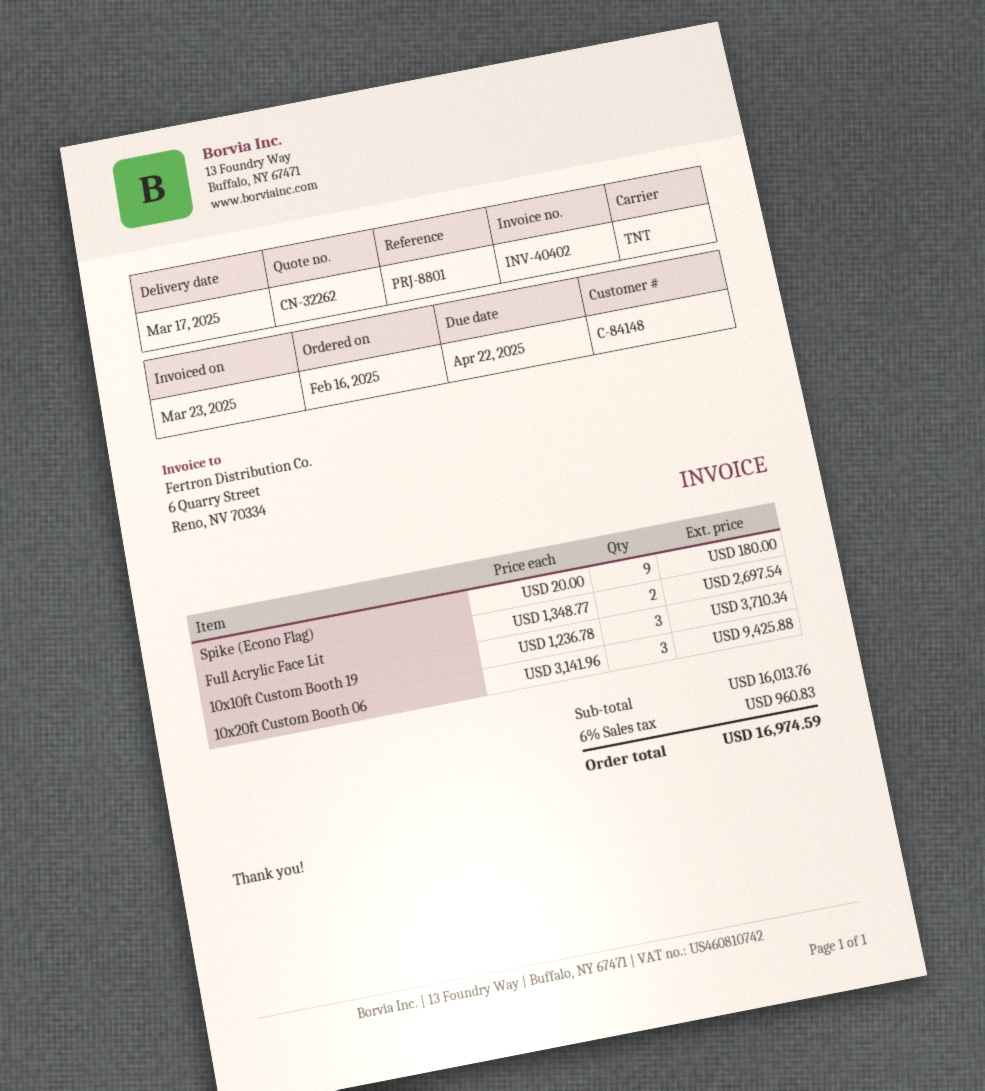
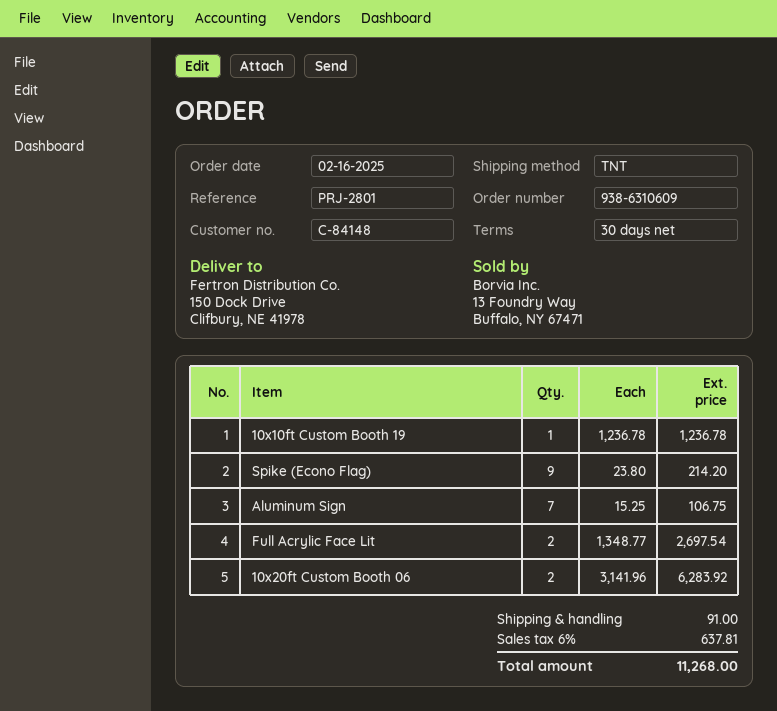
reference: PRJ-8801 -> PRJ-2801
Spike (Econo Flag): 9 x 20.00 = 180.00 -> 9 x 23.80 = 214.20
10x10ft Custom Booth 19: 3 x 1236.78 = 3710.34 -> 1 x 1236.78 = 1236.78
10x20ft Custom Booth 06: 3 x 3141.96 = 9425.88 -> 2 x 3141.96 = 6283.92
Aluminum Sign: none -> 7 x 15.25 = 106.75
shipping: none -> 91.00
tax: 6% = 960.83 -> 6% = 637.81
total: 16974.59 -> 11268.00

